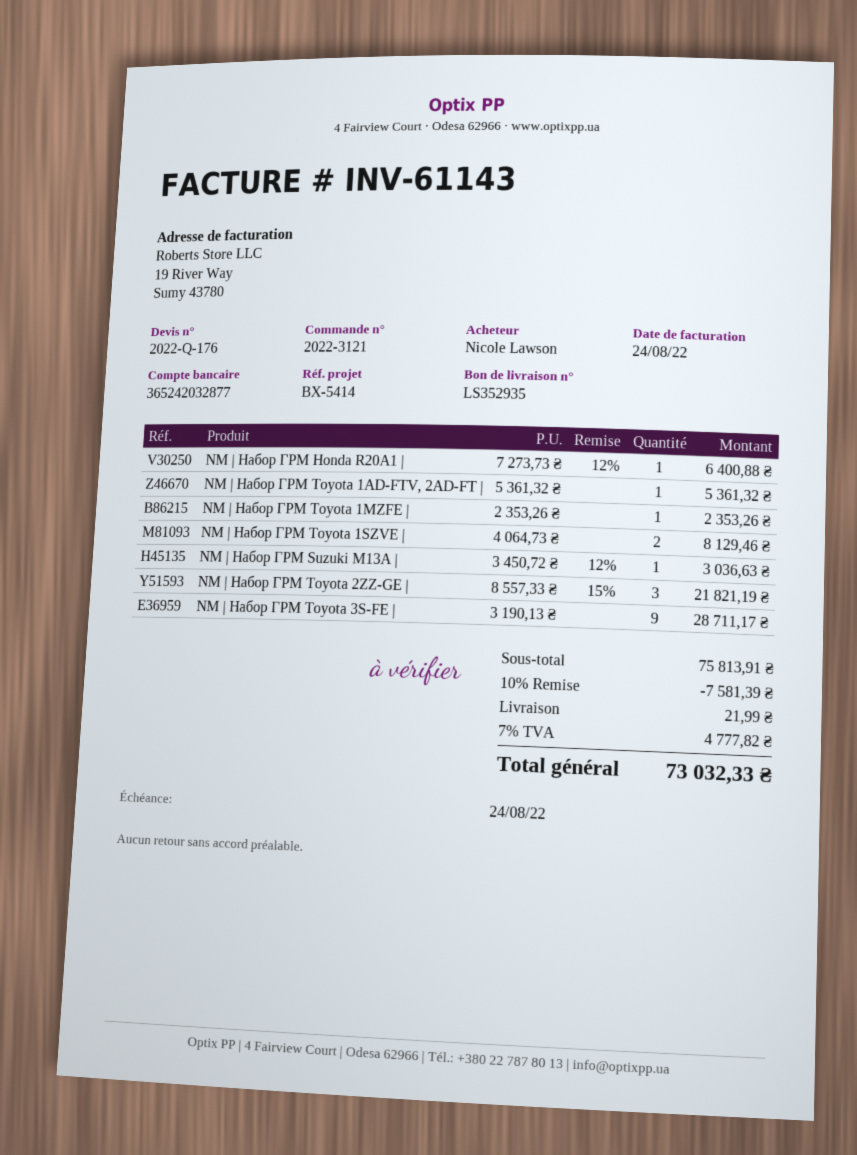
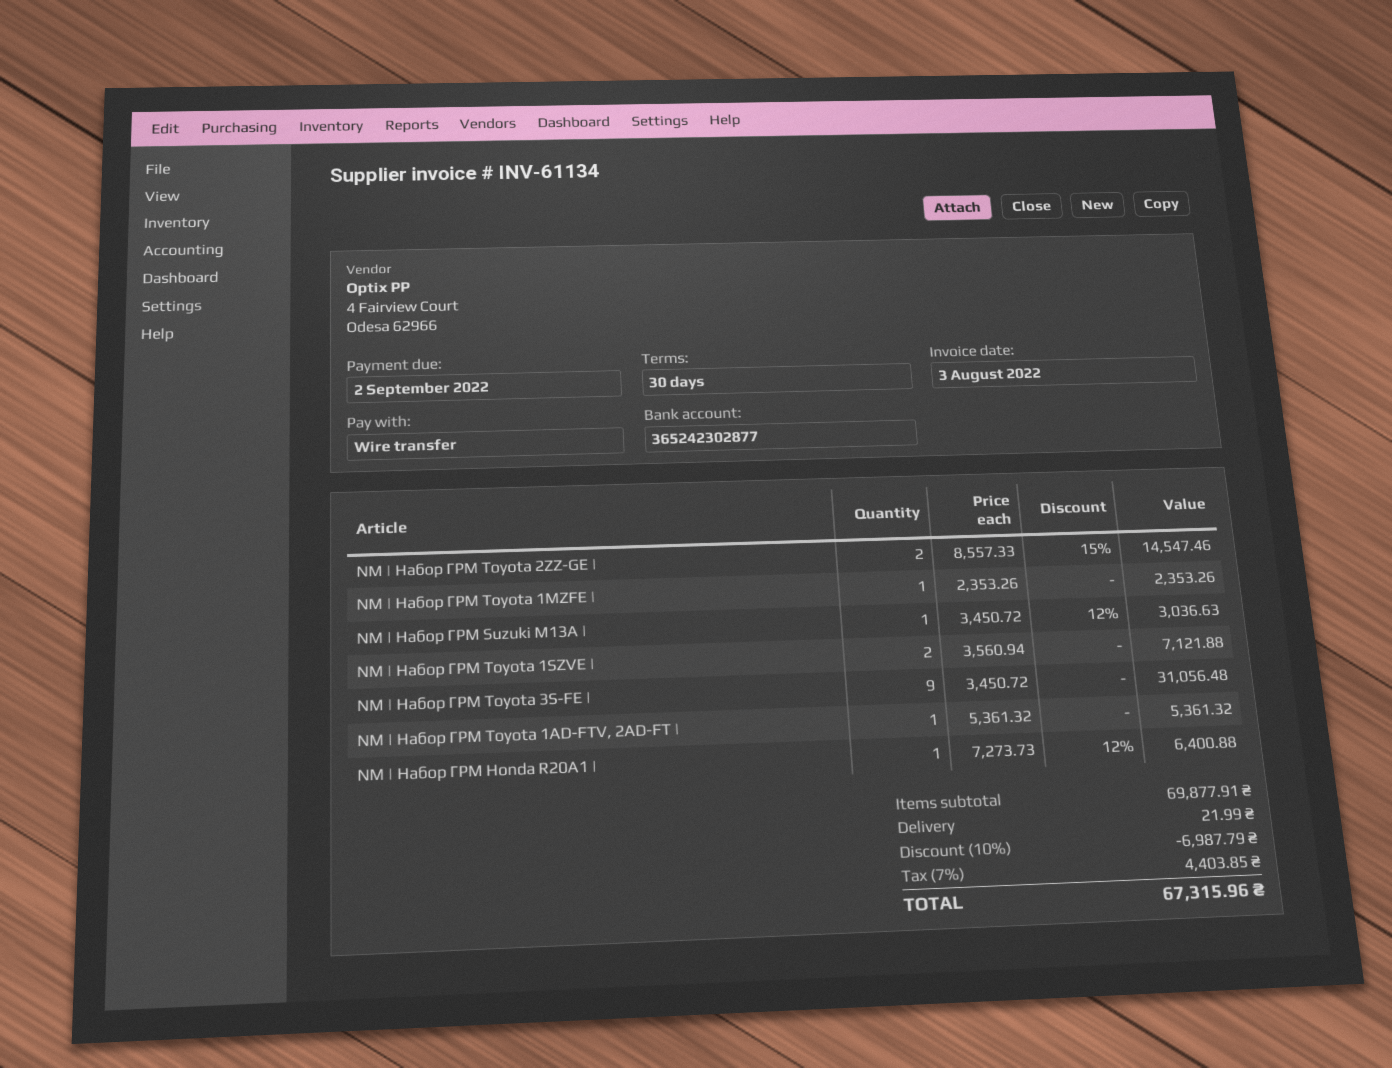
invoice number: INV-61143 -> INV-61134
invoice date: 2022-08-24 -> 2022-08-03
due date: 2022-08-24 -> 2022-09-02
bank account: 365242032877 -> 365242302877
NM | Набор ГРМ Toyota 1SZVE |: 2 x 4064.73 = 8129.46 -> 2 x 3560.94 = 7121.88
NM | Набор ГРМ Toyota 2ZZ-GE |: 3 x 8557.33 - 15% = 21821.19 -> 2 x 8557.33 - 15% = 14547.46
NM | Набор ГРМ Toyota 3S-FE |: 9 x 3190.13 = 28711.17 -> 9 x 3450.72 = 31056.48
subtotal: 75813.91 -> 69877.91
discount: 10% = 7581.39 -> 10% = 6987.79
tax: 7% = 4777.82 -> 7% = 4403.85
total: 73032.33 -> 67315.96

